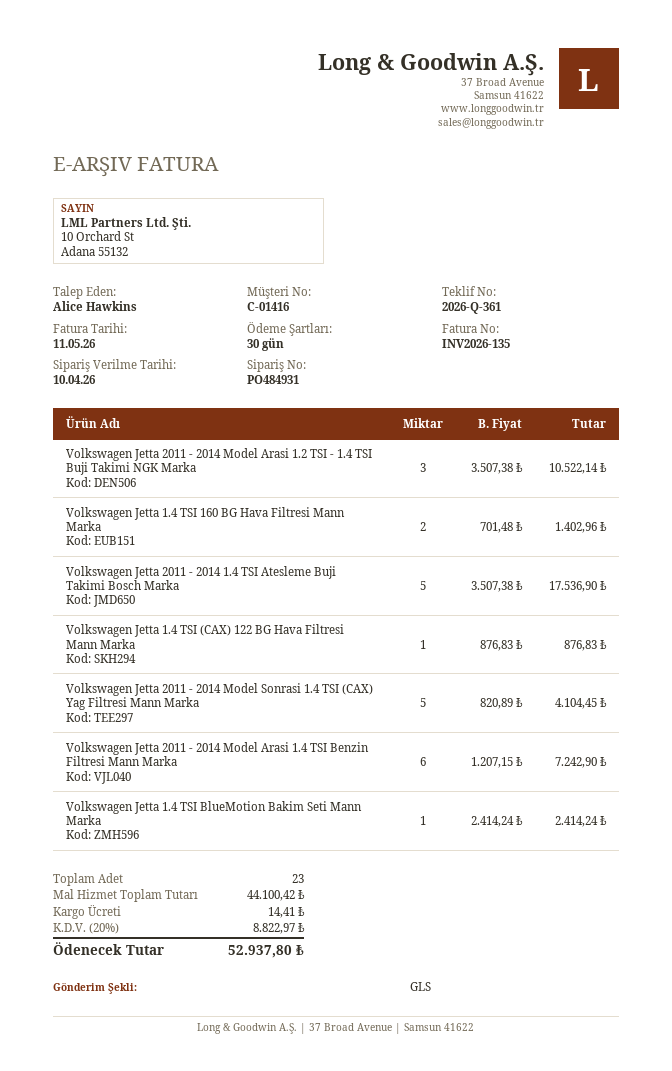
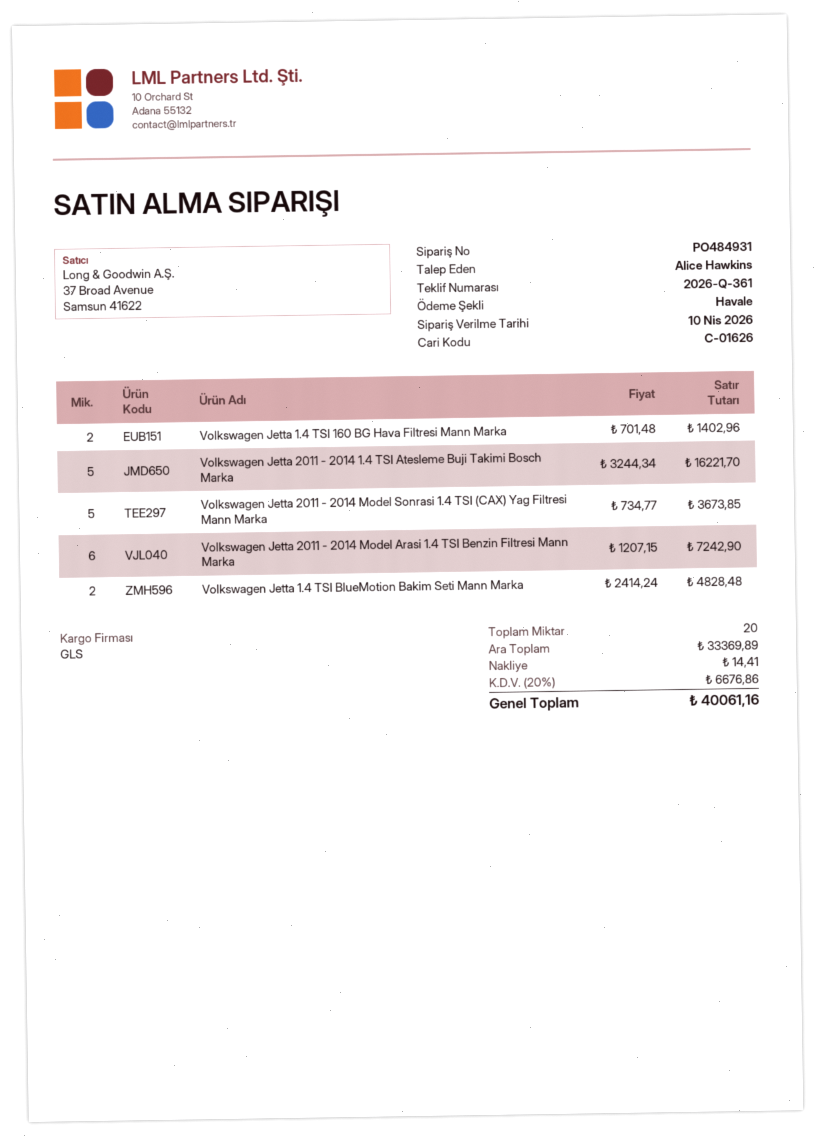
customer number: C-01416 -> C-01626
Volkswagen Jetta 2011 - 2014 Model Arasi 1.2 TSI - 1.4 TSI Buji Takimi NGK Marka: 3 x 3507.38 = 10522.14 -> none
Volkswagen Jetta 2011 - 2014 1.4 TSI Atesleme Buji Takimi Bosch Marka: 5 x 3507.38 = 17536.90 -> 5 x 3244.34 = 16221.70
Volkswagen Jetta 1.4 TSI (CAX) 122 BG Hava Filtresi Mann Marka: 1 x 876.83 = 876.83 -> none
Volkswagen Jetta 2011 - 2014 Model Sonrasi 1.4 TSI (CAX) Yag Filtresi Mann Marka: 5 x 820.89 = 4104.45 -> 5 x 734.77 = 3673.85
Volkswagen Jetta 1.4 TSI BlueMotion Bakim Seti Mann Marka: 1 x 2414.24 = 2414.24 -> 2 x 2414.24 = 4828.48
total quantity: 23 -> 20
subtotal: 44100.42 -> 33369.89
tax: 20% = 8822.97 -> 20% = 6676.86
total: 52937.80 -> 40061.16

